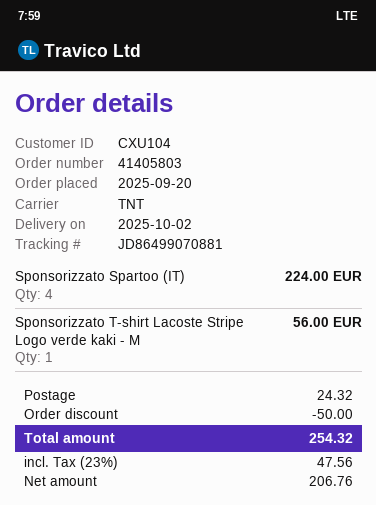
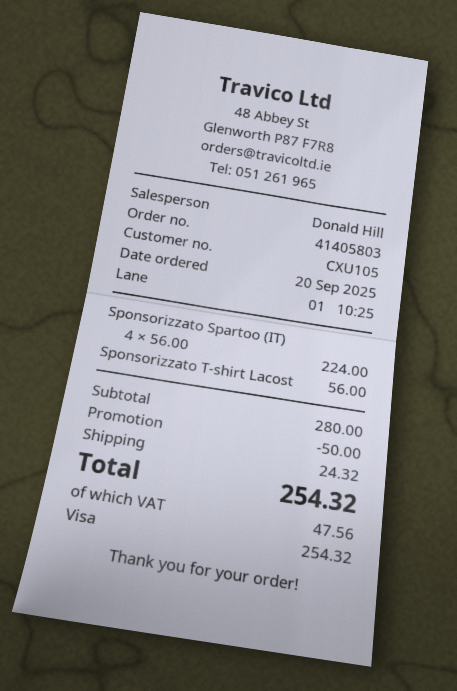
customer number: CXU104 -> CXU105

